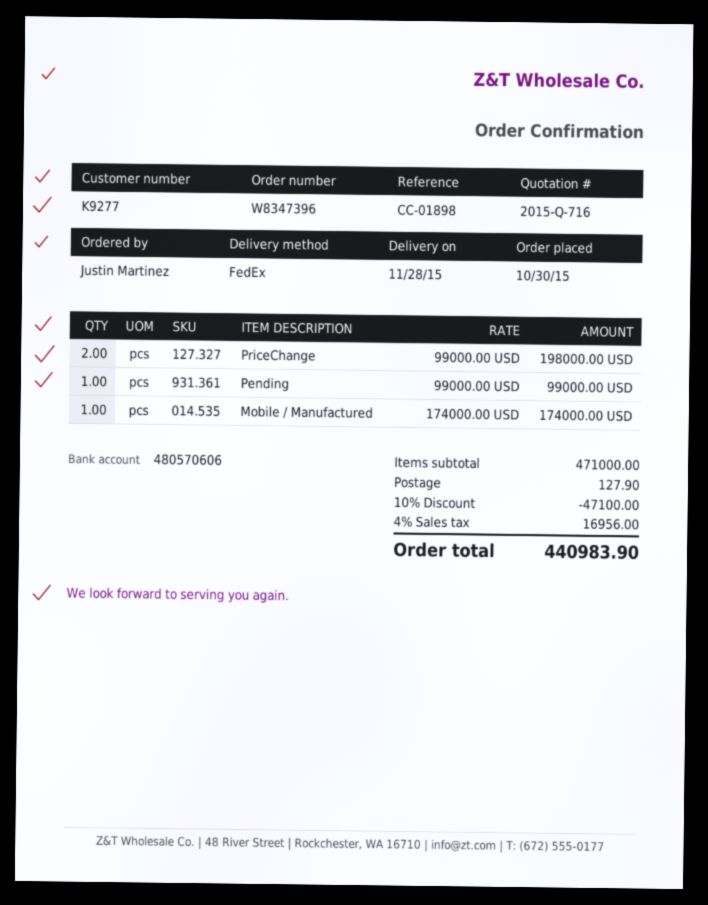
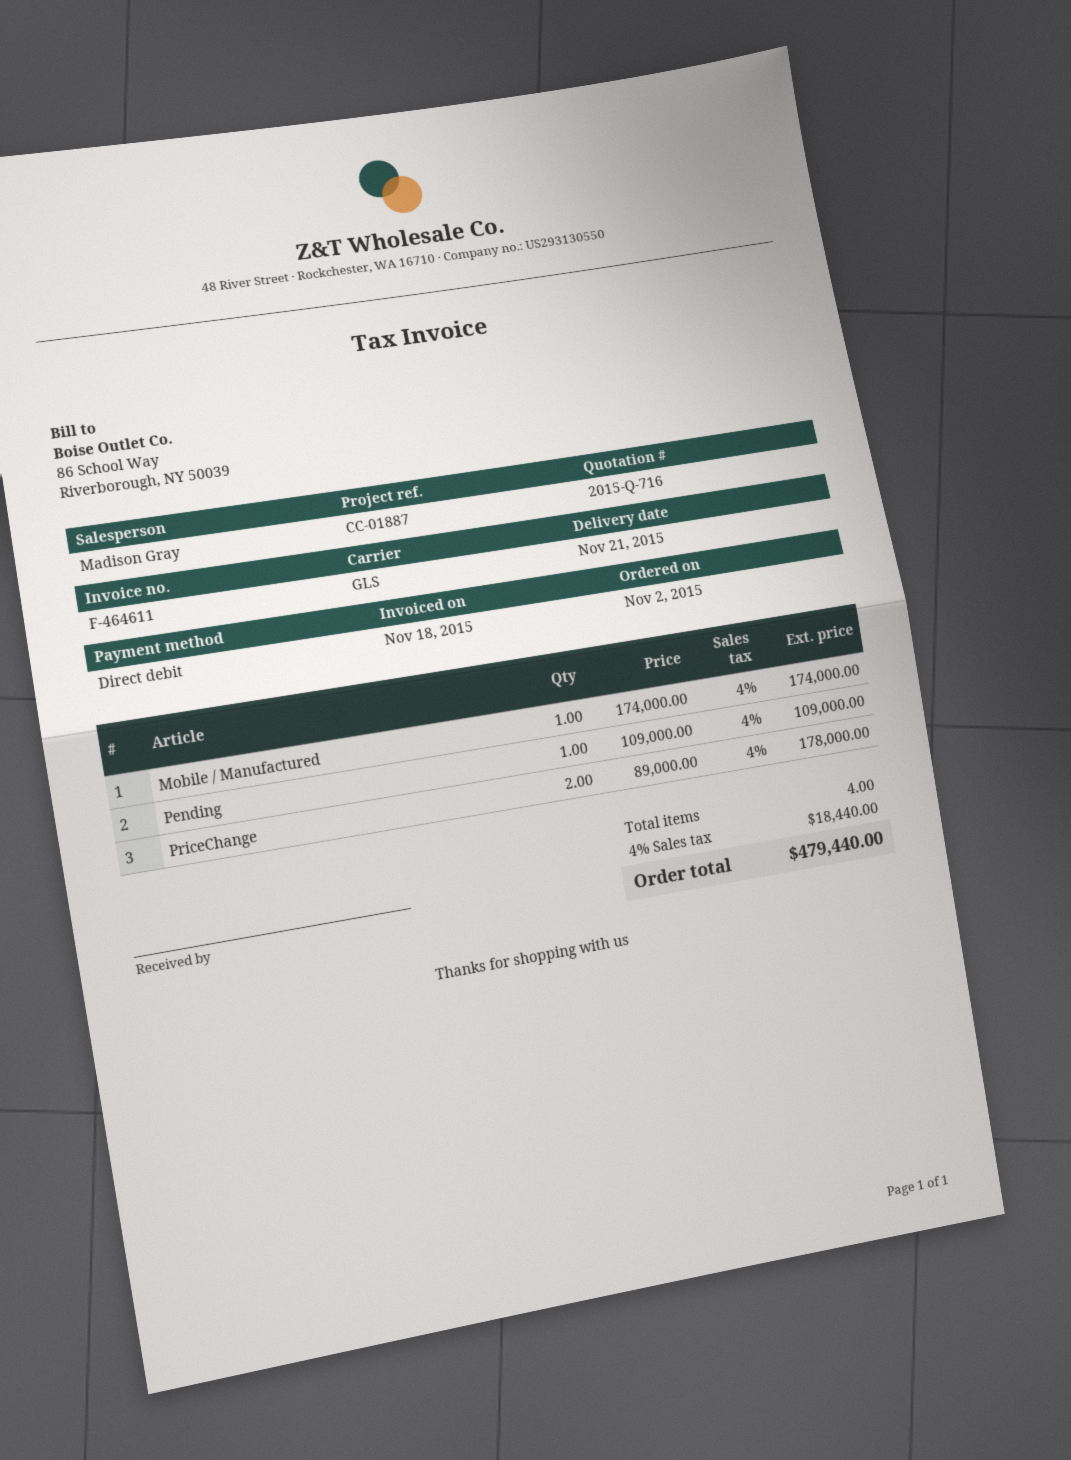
order date: 2015-10-30 -> 2015-11-02
delivery date: 2015-11-28 -> 2015-11-21
reference: CC-01898 -> CC-01887
shipping method: FedEx -> GLS
PriceChange: 2 x 99000.00 = 198000.00 -> 2 x 89000.00 = 178000.00
Pending: 1 x 99000.00 = 99000.00 -> 1 x 109000.00 = 109000.00
discount: 10% = 47100.00 -> none
shipping: 127.90 -> none
tax: 4% = 16956.00 -> 4% = 18440.00
total: 440983.90 -> 479440.00

